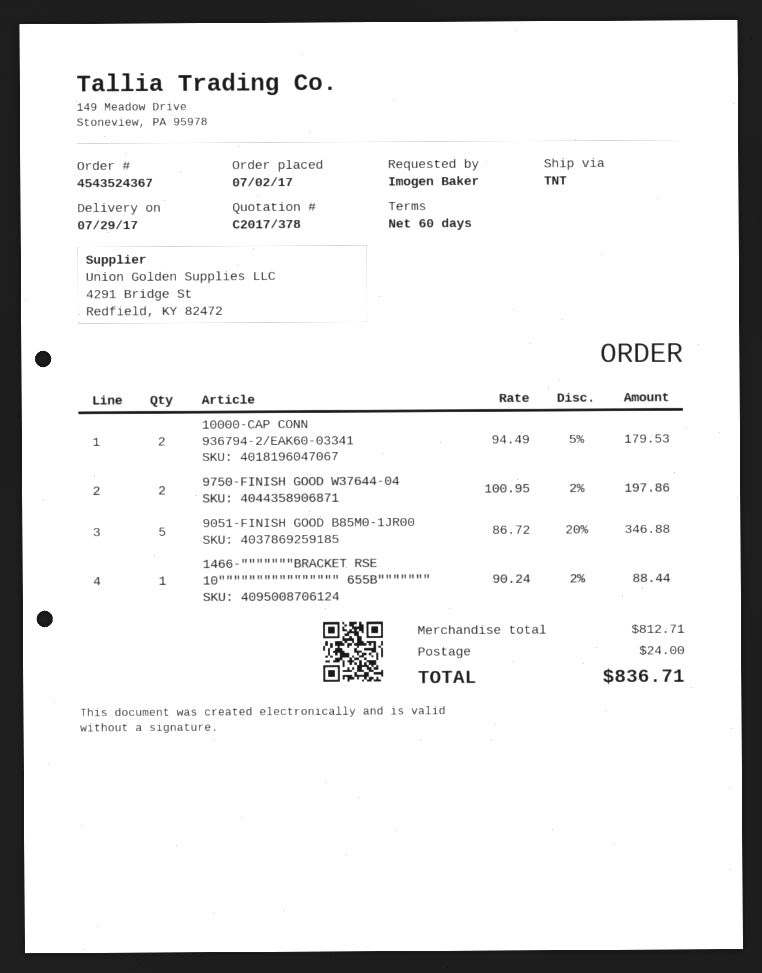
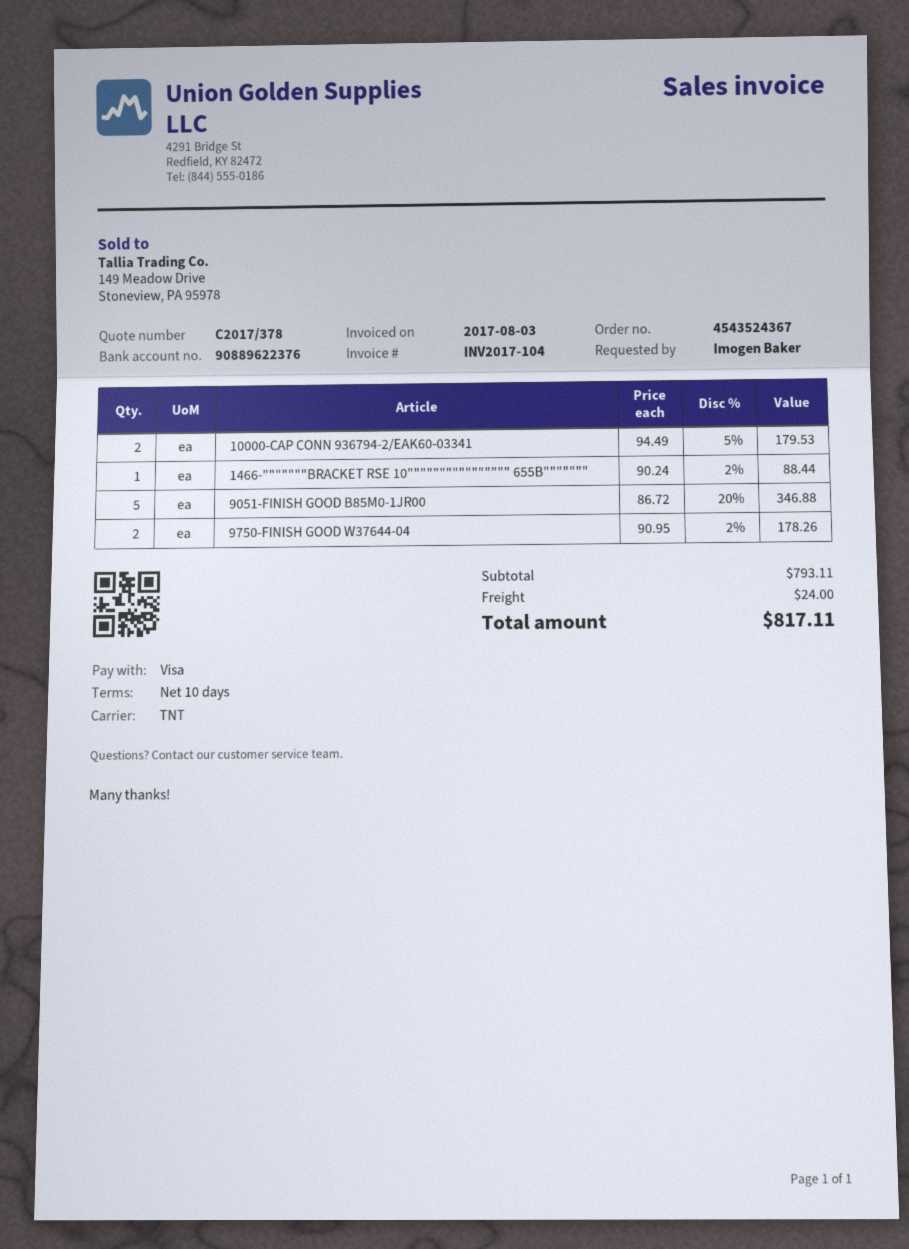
payment terms: 60 days -> 10 days
9750-FINISH GOOD W37644-04: 2 x 100.95 - 2% = 197.86 -> 2 x 90.95 - 2% = 178.26
subtotal: 812.71 -> 793.11
total: 836.71 -> 817.11

